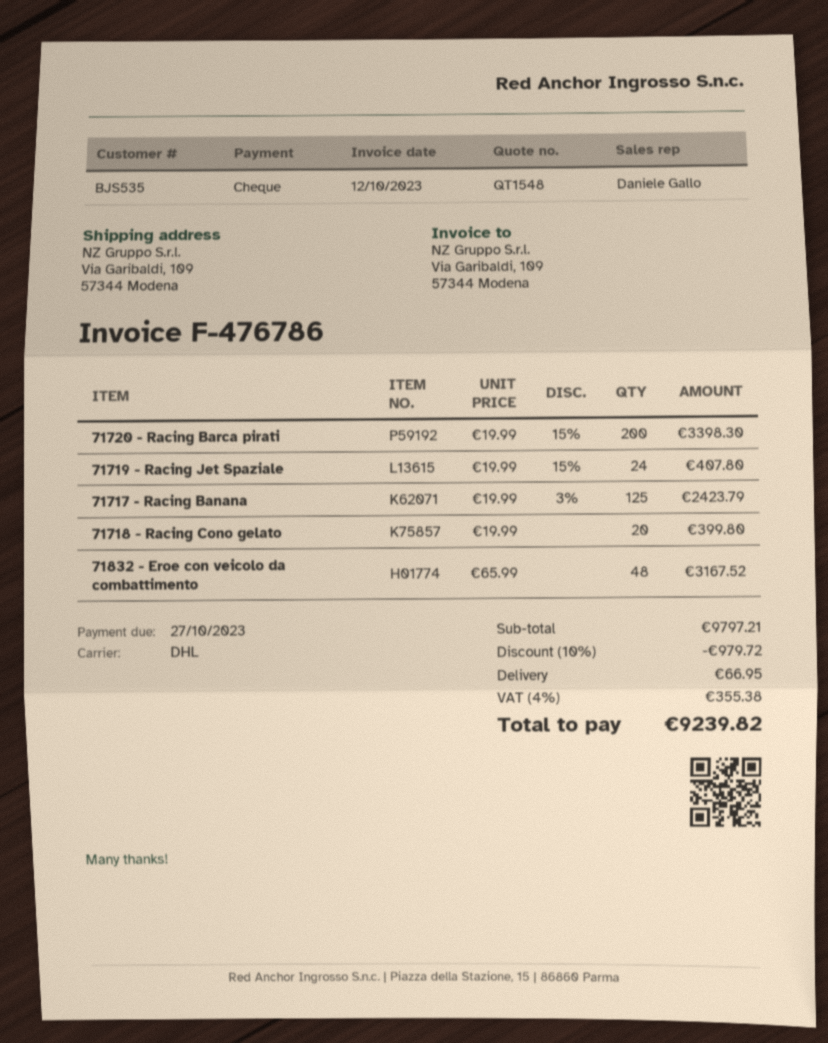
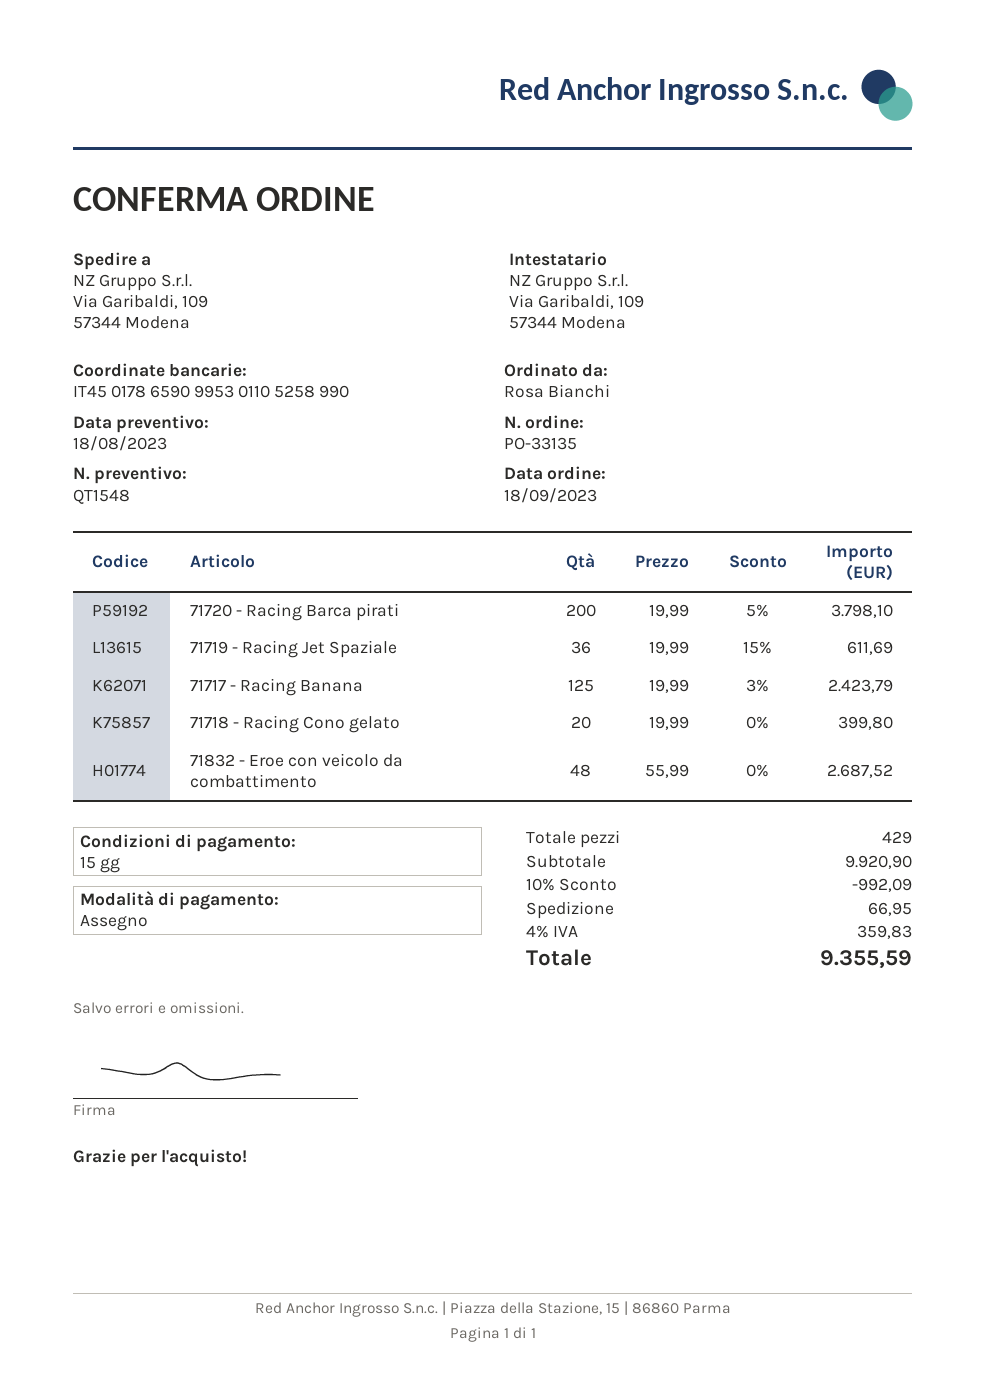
71720 - Racing Barca pirati: 200 x 19.99 - 15% = 3398.30 -> 200 x 19.99 - 5% = 3798.10
71719 - Racing Jet Spaziale: 24 x 19.99 - 15% = 407.80 -> 36 x 19.99 - 15% = 611.69
71832 - Eroe con veicolo da combattimento: 48 x 65.99 = 3167.52 -> 48 x 55.99 = 2687.52
subtotal: 9797.21 -> 9920.90
discount: 10% = 979.72 -> 10% = 992.09
tax: 4% = 355.38 -> 4% = 359.83
total: 9239.82 -> 9355.59

